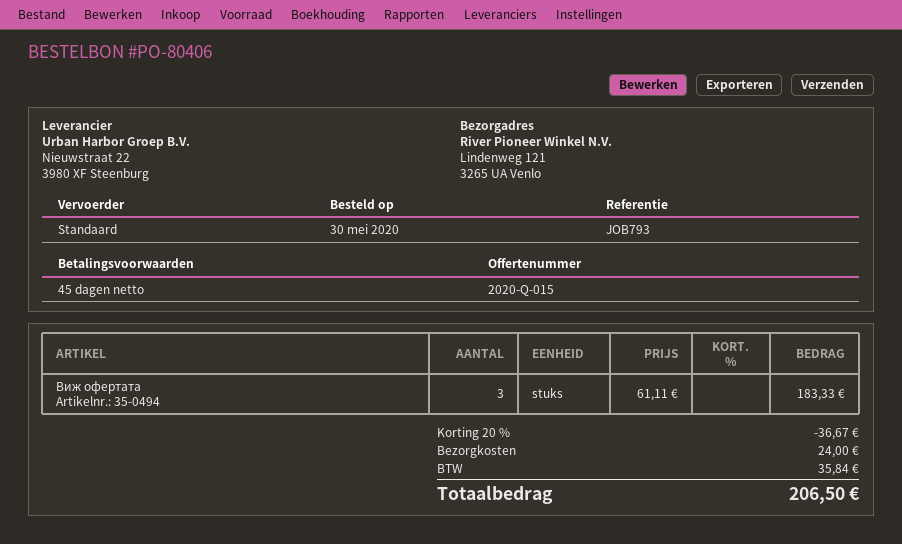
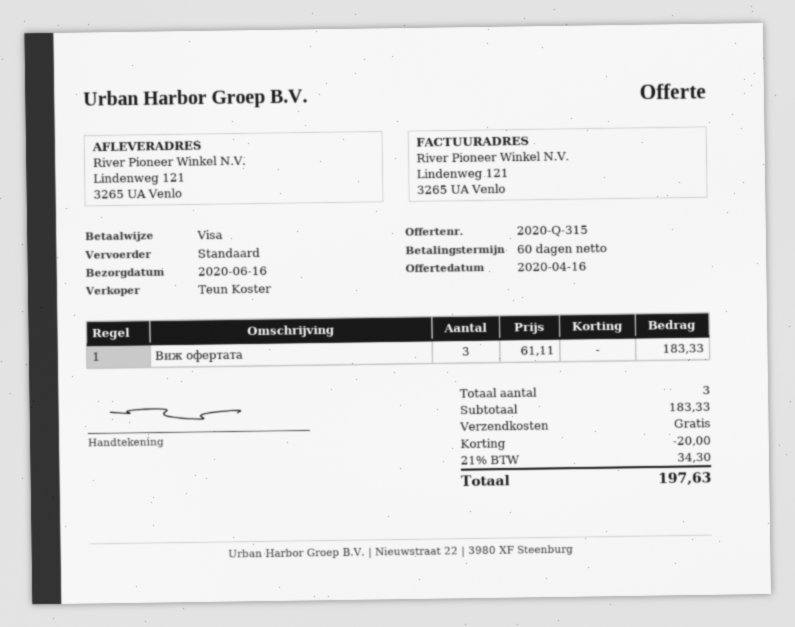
quote number: 2020-Q-015 -> 2020-Q-315
payment terms: 45 days -> 60 days
discount: 36.67 -> 20.00
shipping: 24.00 -> 0.00
tax: 35.84 -> 34.30
total: 206.50 -> 197.63

